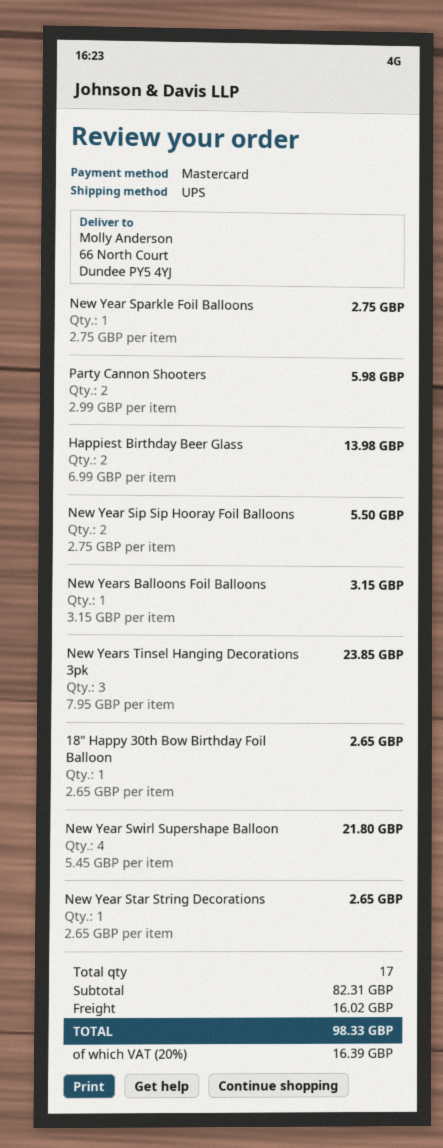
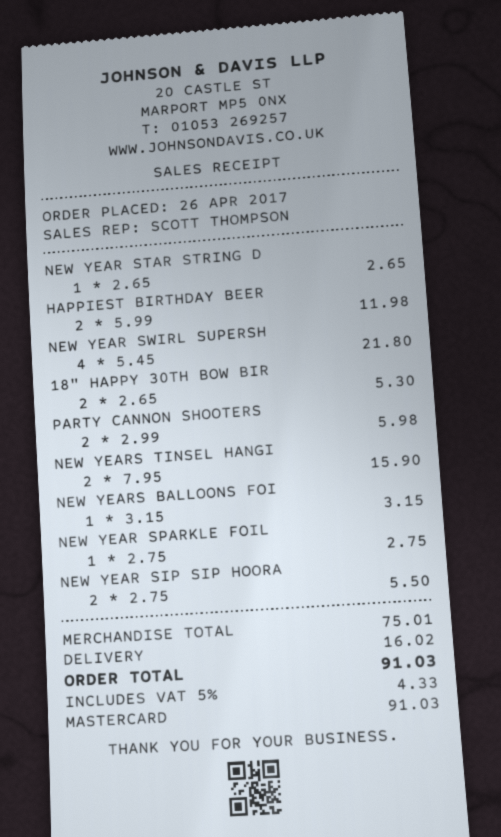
Happiest Birthday Beer Glass: 2 x 6.99 = 13.98 -> 2 x 5.99 = 11.98
New Years Tinsel Hanging Decorations 3pk: 3 x 7.95 = 23.85 -> 2 x 7.95 = 15.90
18" Happy 30th Bow Birthday Foil Balloon: 1 x 2.65 = 2.65 -> 2 x 2.65 = 5.30
subtotal: 82.31 -> 75.01
tax: 20% = 16.39 -> 5% = 4.33
total: 98.33 -> 91.03

